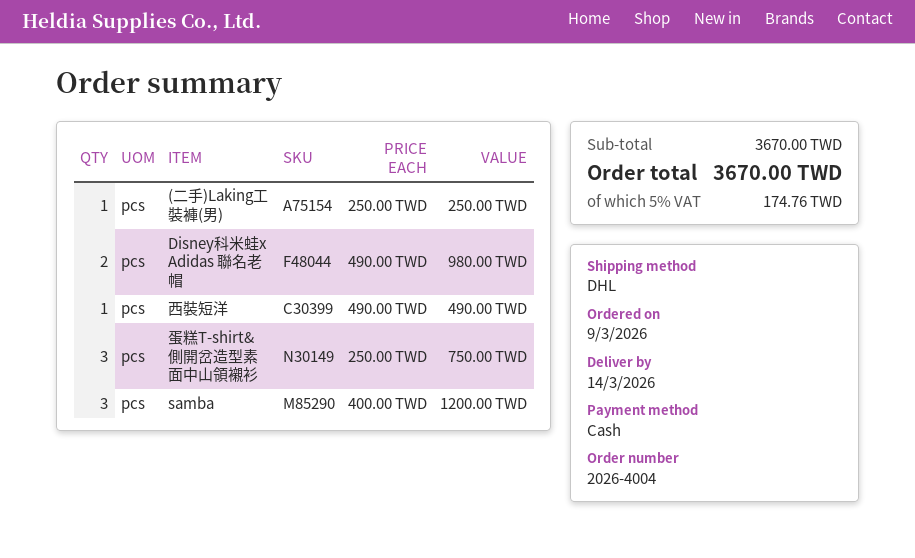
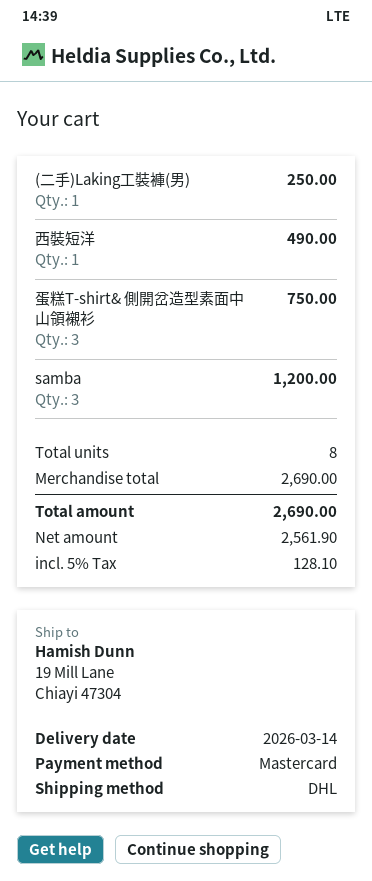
payment method: cash -> Mastercard
Disney科米蛙x Adidas 聯名老帽: 2 for 980.00 -> none
subtotal: 3670.00 -> 2690.00
tax: 5% = 174.76 -> 5% = 128.10
total: 3670.00 -> 2690.00

